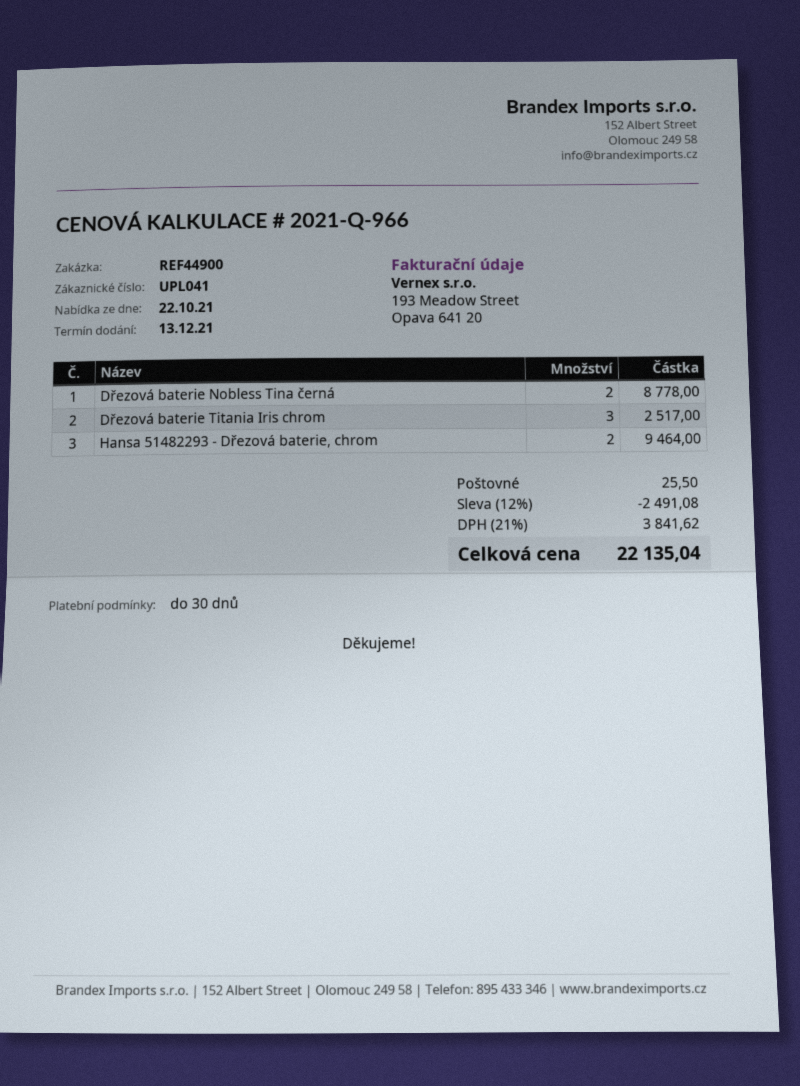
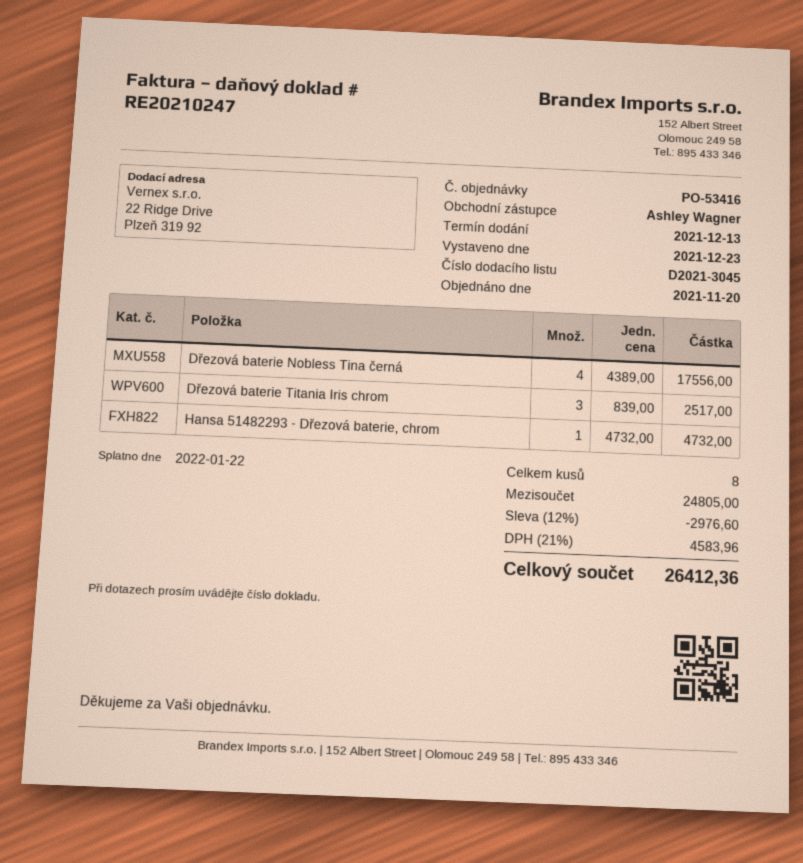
Dřezová baterie Nobless Tina černá: 2 for 8778.00 -> 4 for 17556.00
Hansa 51482293 - Dřezová baterie, chrom: 2 for 9464.00 -> 1 for 4732.00
discount: 12% = 2491.08 -> 12% = 2976.60
shipping: 25.50 -> none
tax: 21% = 3841.62 -> 21% = 4583.96
total: 22135.04 -> 26412.36

